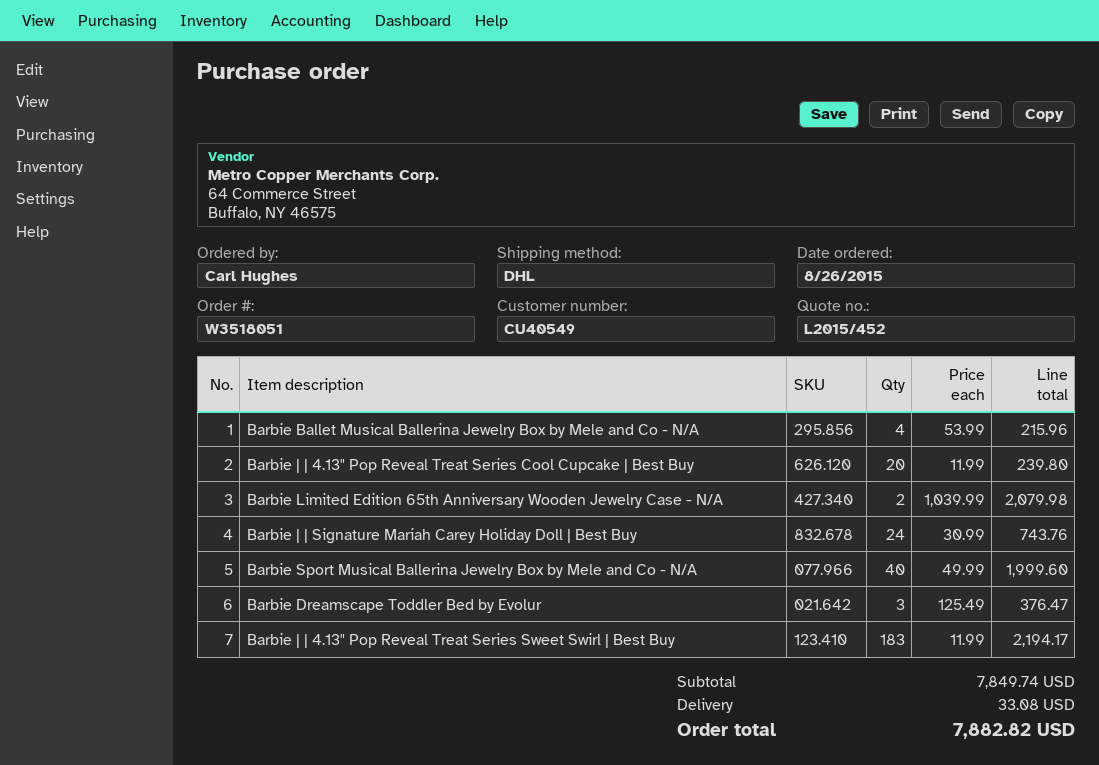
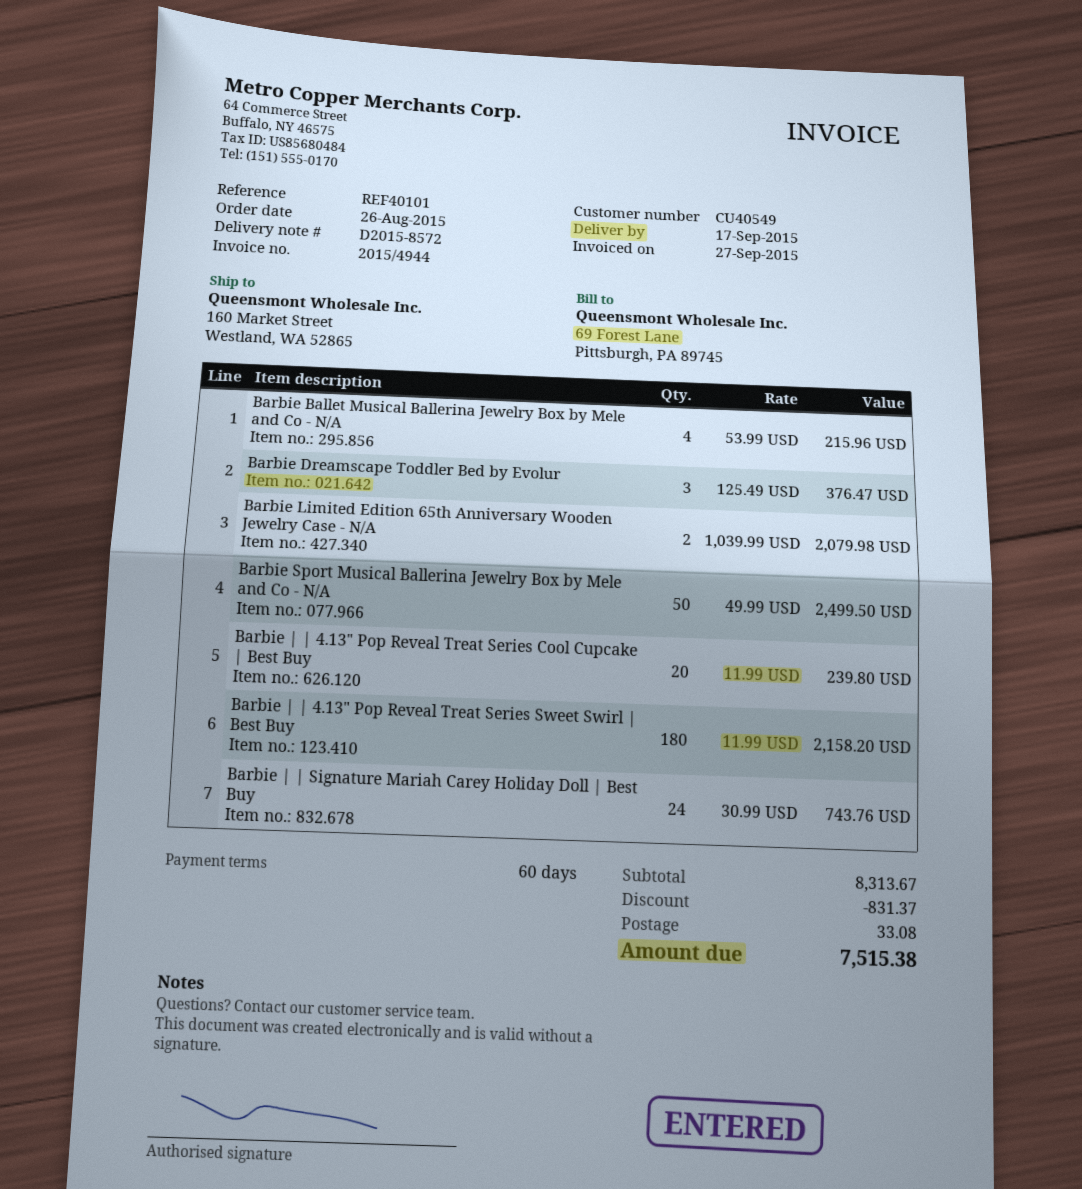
Barbie Sport Musical Ballerina Jewelry Box by Mele and Co - N/A: 40 x 49.99 = 1999.60 -> 50 x 49.99 = 2499.50
Barbie | | 4.13" Pop Reveal Treat Series Sweet Swirl | Best Buy: 183 x 11.99 = 2194.17 -> 180 x 11.99 = 2158.20
subtotal: 7849.74 -> 8313.67
discount: none -> 831.37
total: 7882.82 -> 7515.38

